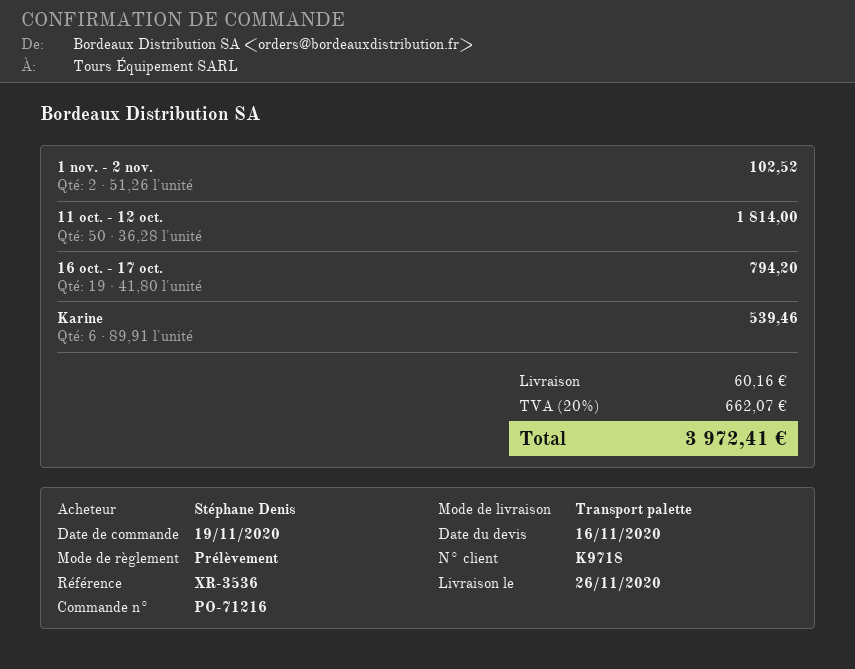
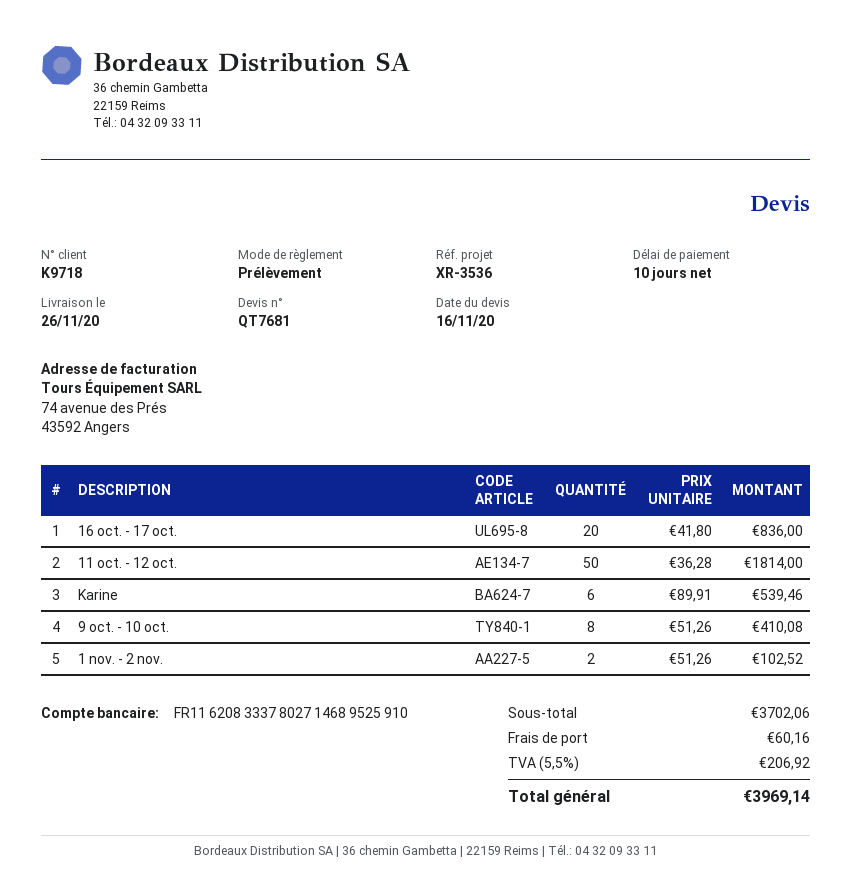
16 oct. - 17 oct.: 19 x 41.80 = 794.20 -> 20 x 41.80 = 836.00
9 oct. - 10 oct.: none -> 8 x 51.26 = 410.08
tax: 20% = 662.07 -> 5.5% = 206.92
total: 3972.41 -> 3969.14

